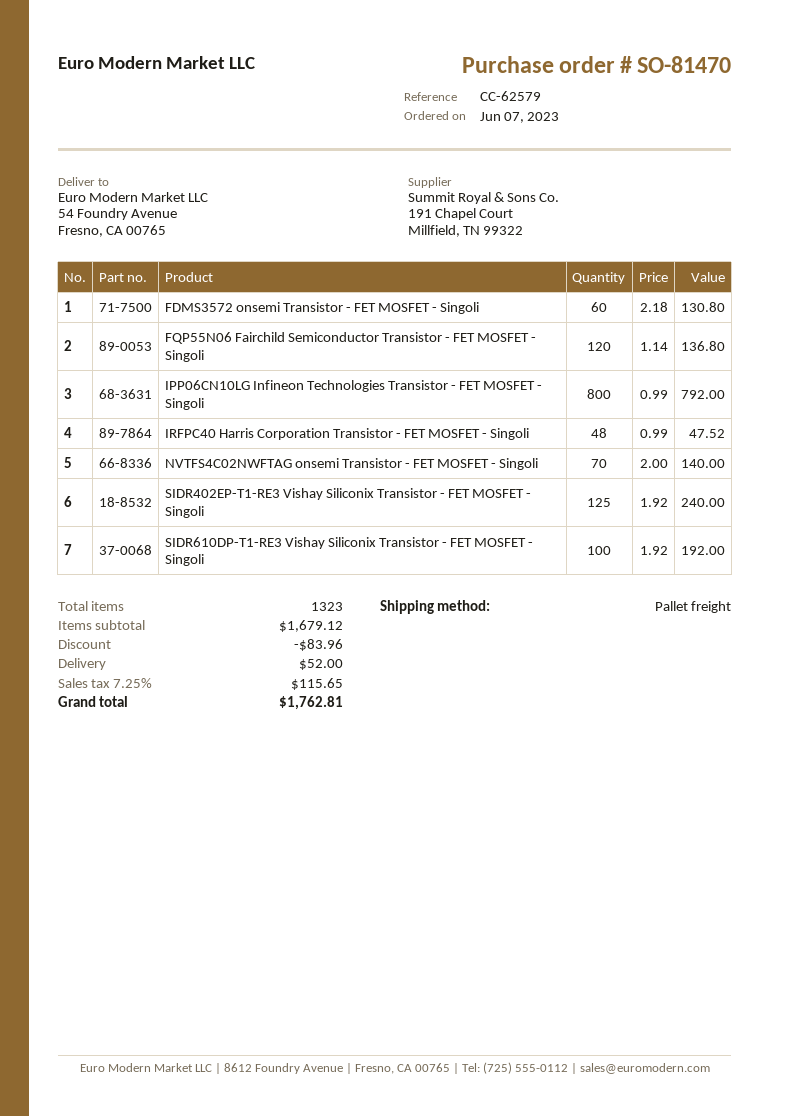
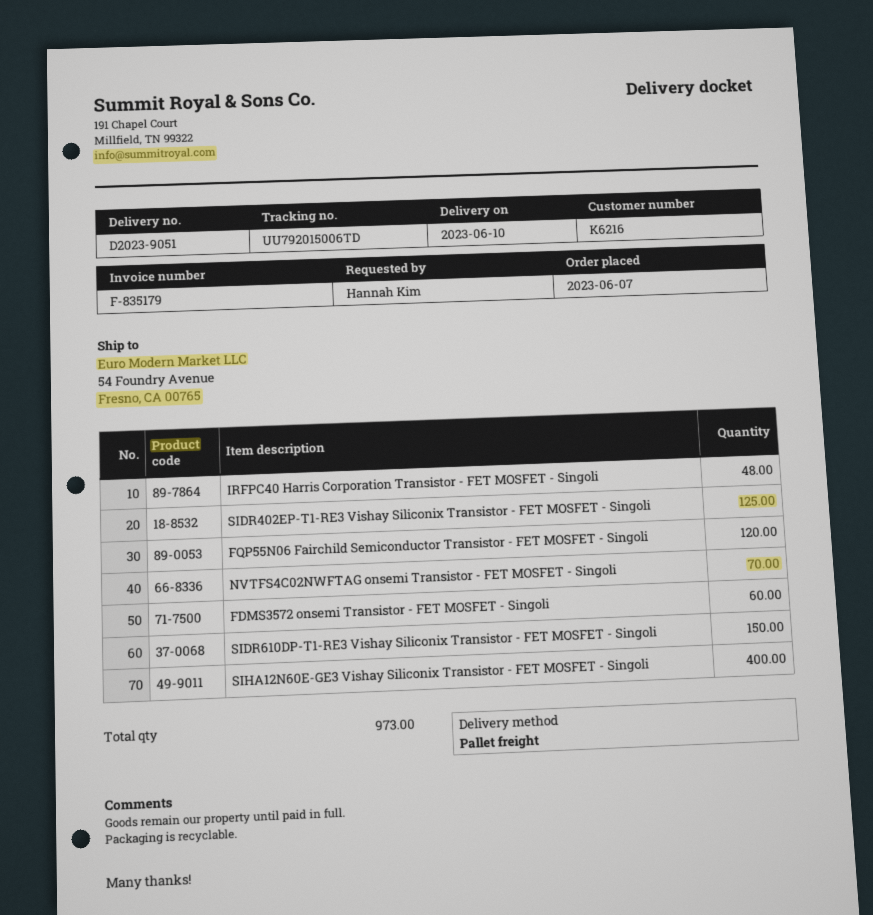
IPP06CN10LG Infineon Technologies Transistor - FET MOSFET - Singoli: 800 -> none
SIDR610DP-T1-RE3 Vishay Siliconix Transistor - FET MOSFET - Singoli: 100 -> 150
SIHA12N60E-GE3 Vishay Siliconix Transistor - FET MOSFET - Singoli: none -> 400
total quantity: 1323 -> 973

